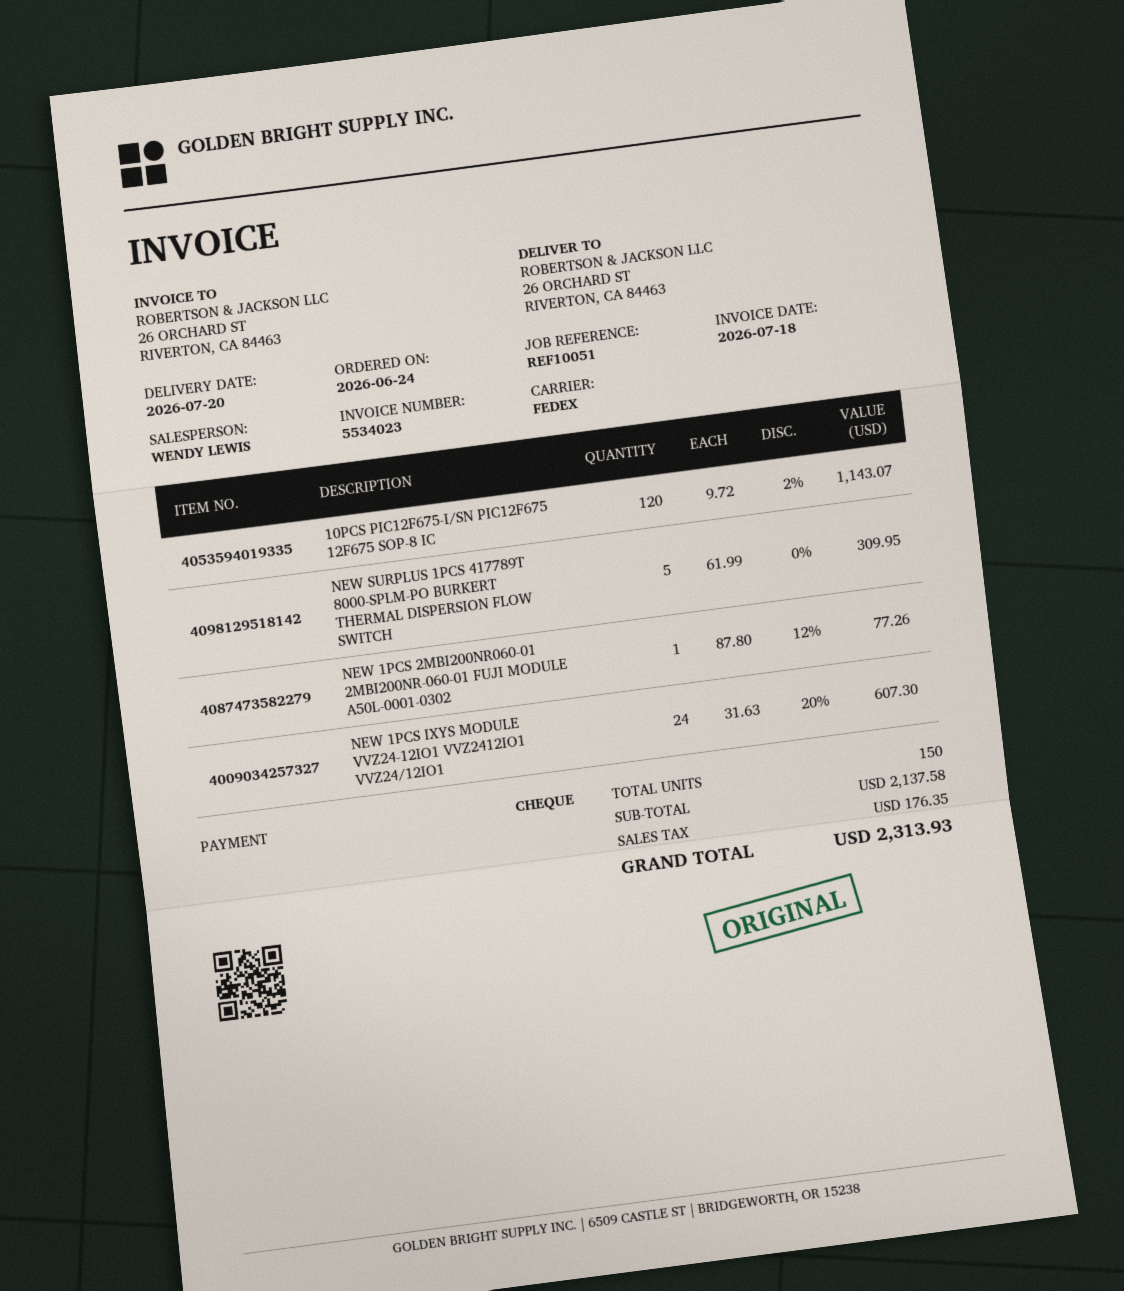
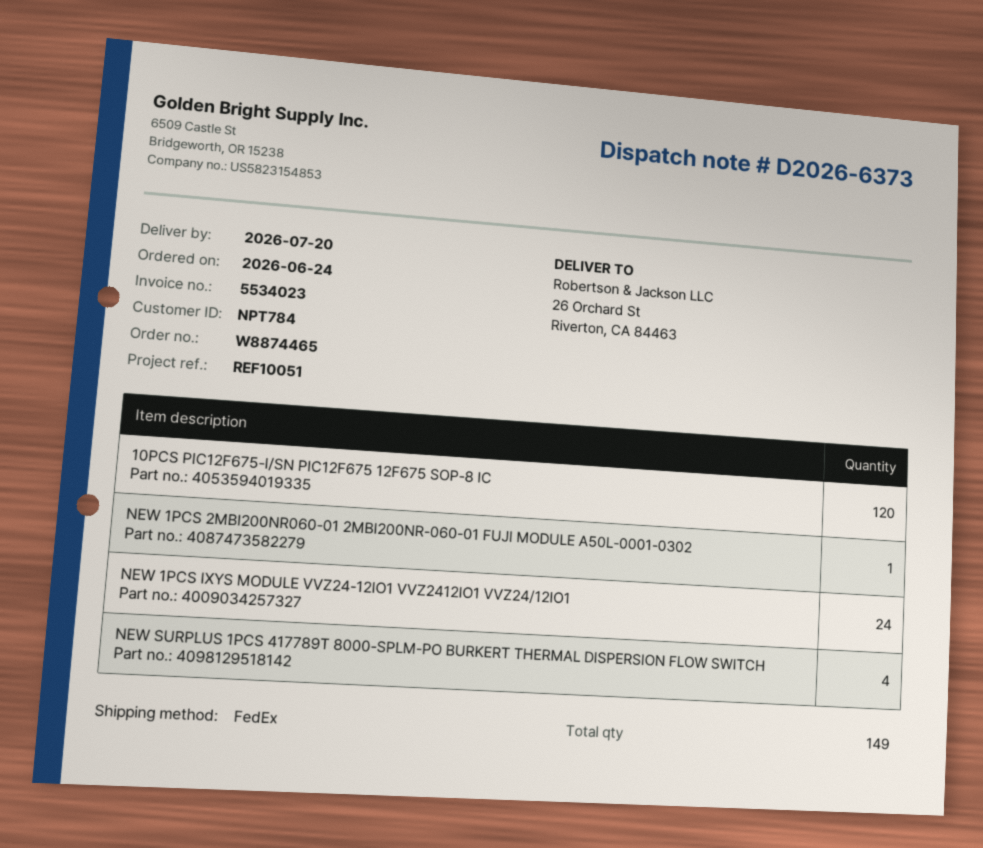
NEW SURPLUS 1PCS 417789T 8000-SPLM-PO BURKERT THERMAL DISPERSION FLOW SWITCH: 5 -> 4
total quantity: 150 -> 149

